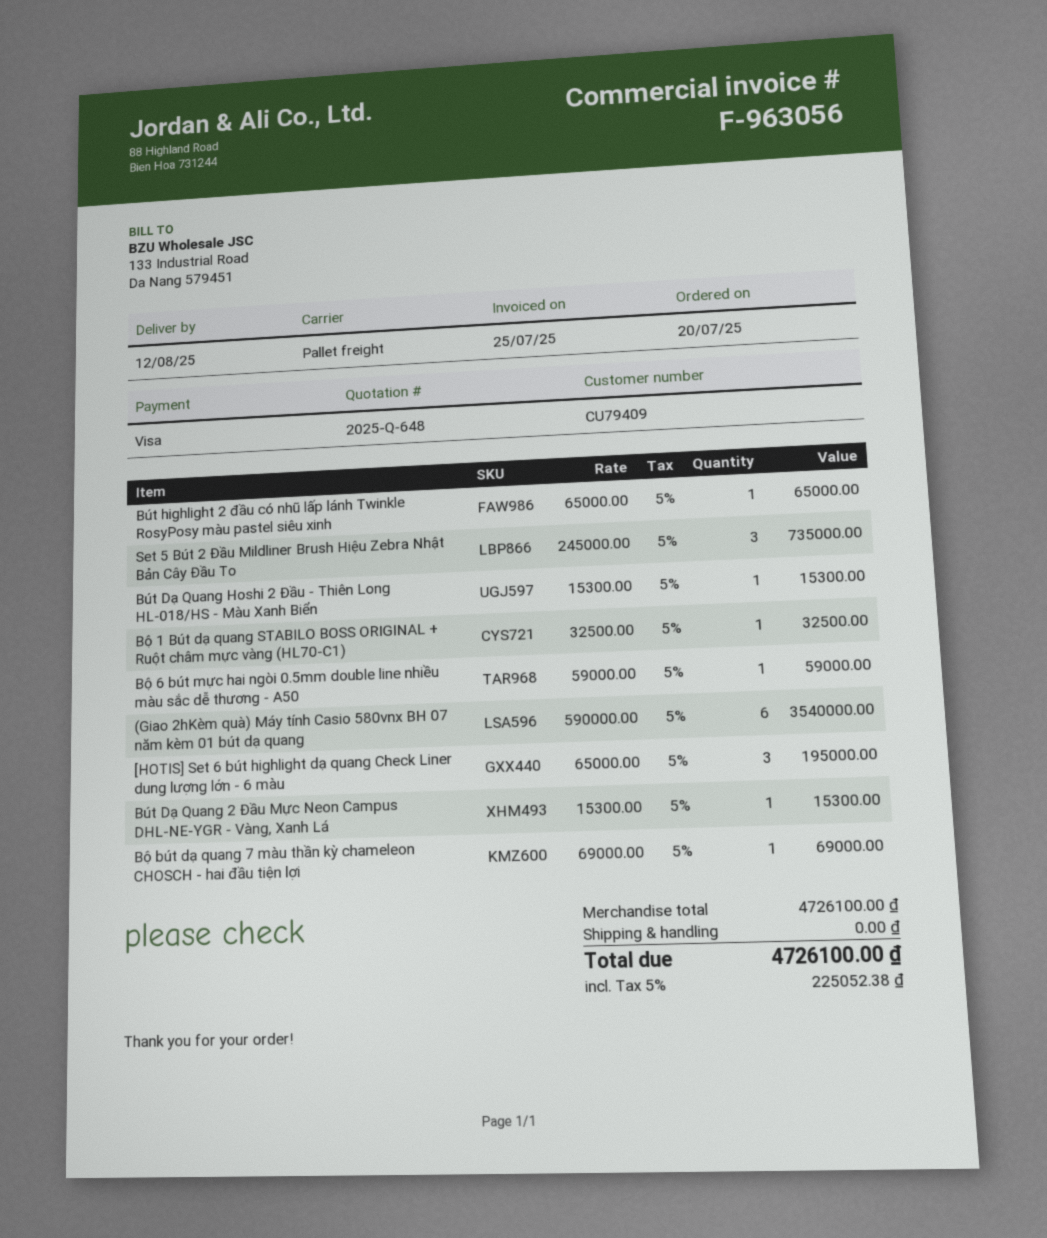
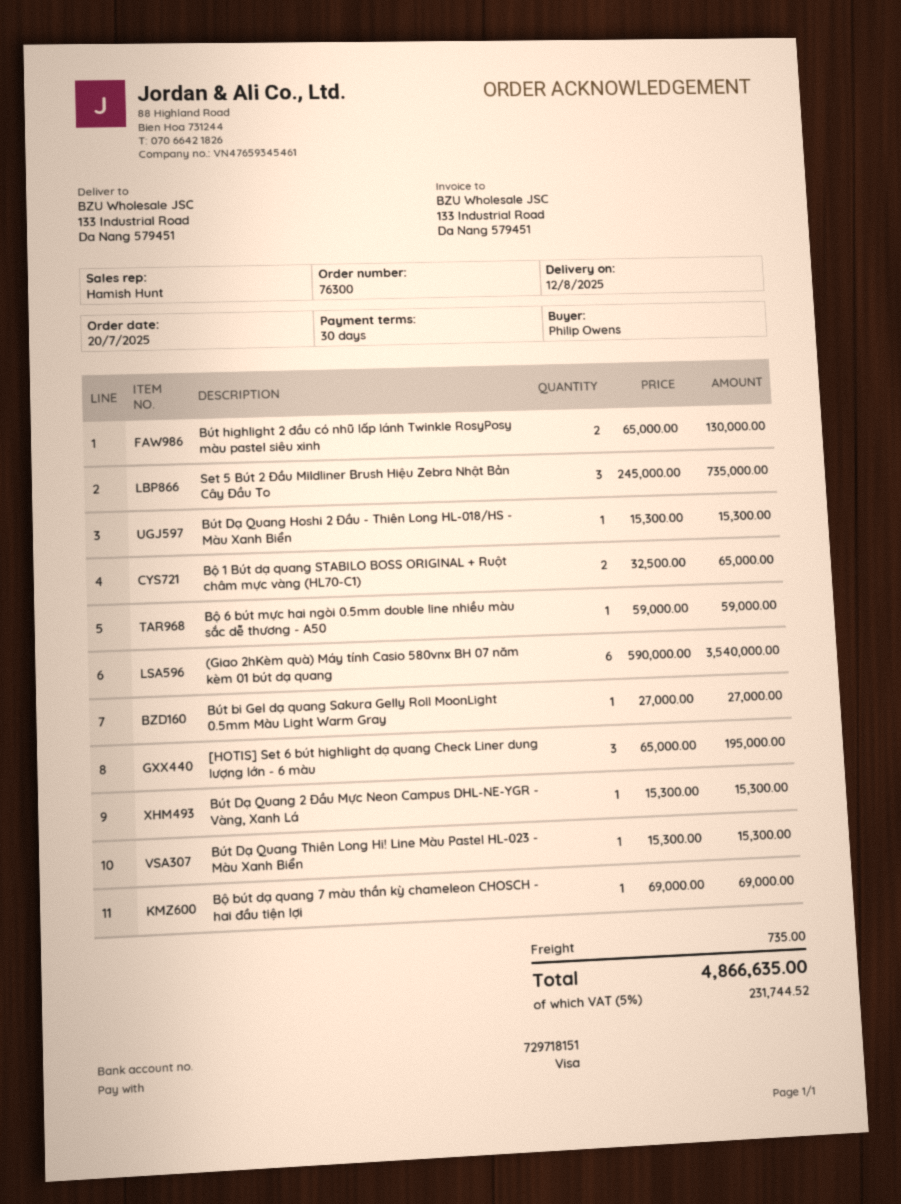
Bút highlight 2 đầu có nhũ lấp lánh Twinkle RosyPosy màu pastel siêu xinh: 1 x 65000.00 = 65000.00 -> 2 x 65000.00 = 130000.00
Bộ 1 Bút dạ quang STABILO BOSS ORIGINAL + Ruột châm mực vàng (HL70-C1): 1 x 32500.00 = 32500.00 -> 2 x 32500.00 = 65000.00
Bút bi Gel dạ quang Sakura Gelly Roll MoonLight 0.5mm Màu Light Warm Gray: none -> 1 x 27000.00 = 27000.00
Bút Dạ Quang Thiên Long Hi! Line Màu Pastel HL-023 - Màu Xanh Biển: none -> 1 x 15300.00 = 15300.00
shipping: 0.00 -> 735.00
tax: 5% = 225052.38 -> 5% = 231744.52
total: 4726100.00 -> 4866635.00

